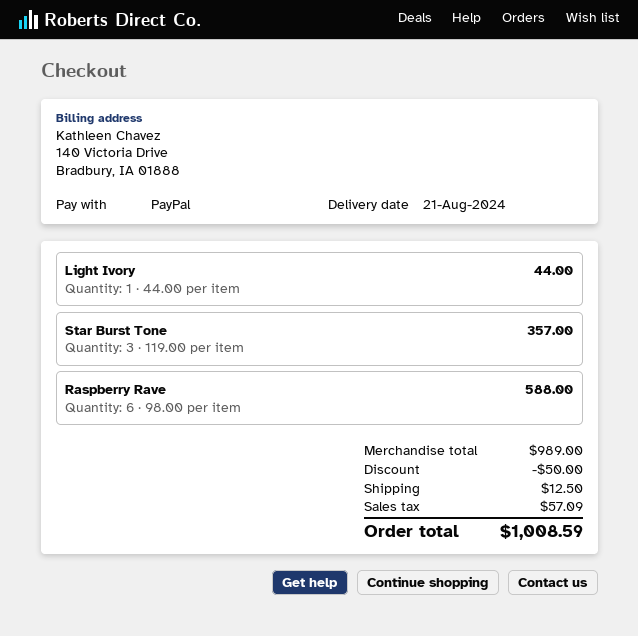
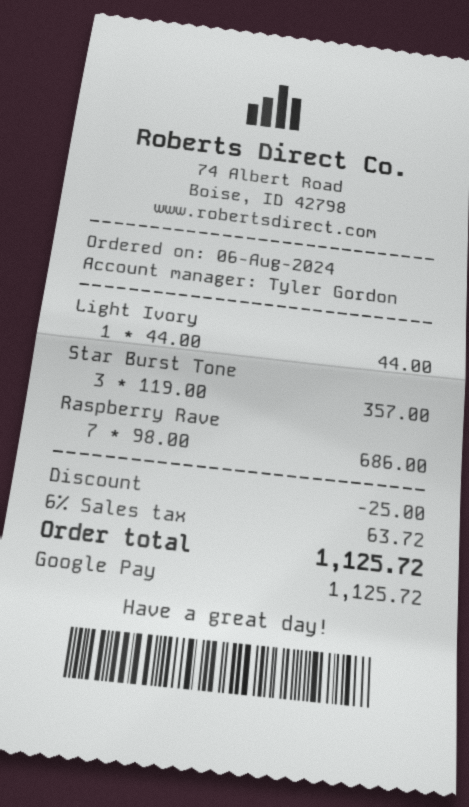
payment method: PayPal -> Google Pay
Raspberry Rave: 6 x 98.00 = 588.00 -> 7 x 98.00 = 686.00
discount: 50.00 -> 25.00
shipping: 12.50 -> none
tax: 57.09 -> 63.72
total: 1008.59 -> 1125.72

